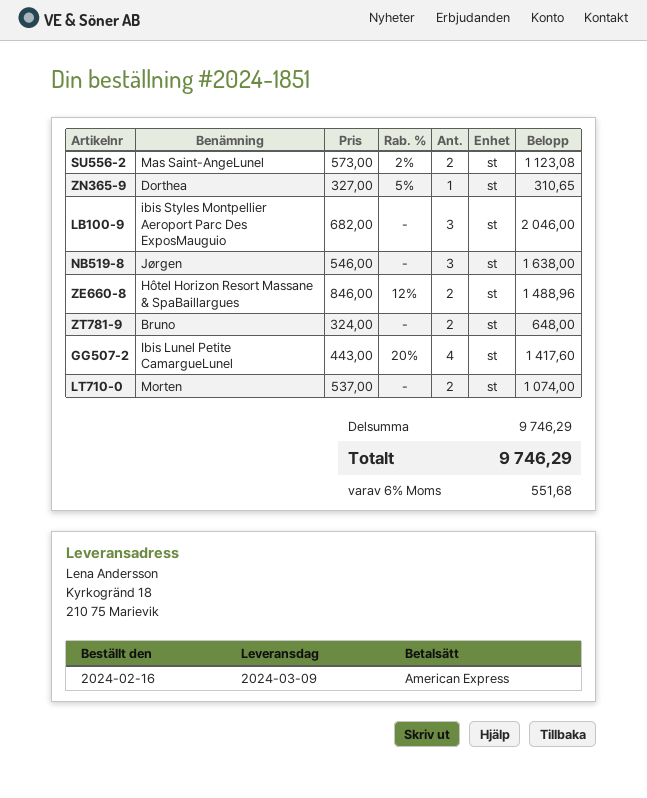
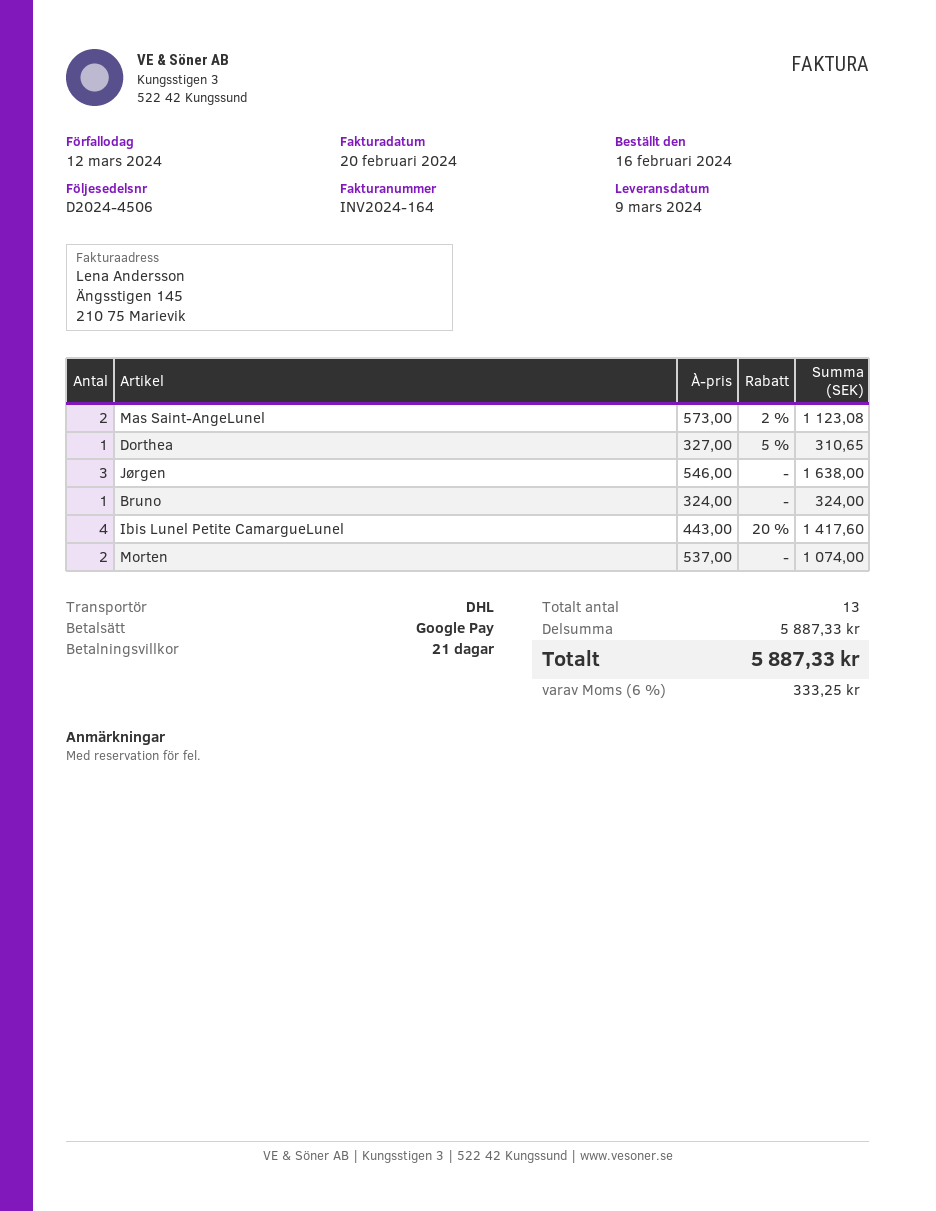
payment method: American Express -> Google Pay
ibis Styles Montpellier Aeroport Parc Des ExposMauguio: 3 x 682.00 = 2046.00 -> none
Hôtel Horizon Resort Massane & SpaBaillargues: 2 x 846.00 - 12% = 1488.96 -> none
Bruno: 2 x 324.00 = 648.00 -> 1 x 324.00 = 324.00
subtotal: 9746.29 -> 5887.33
tax: 6% = 551.68 -> 6% = 333.25
total: 9746.29 -> 5887.33

